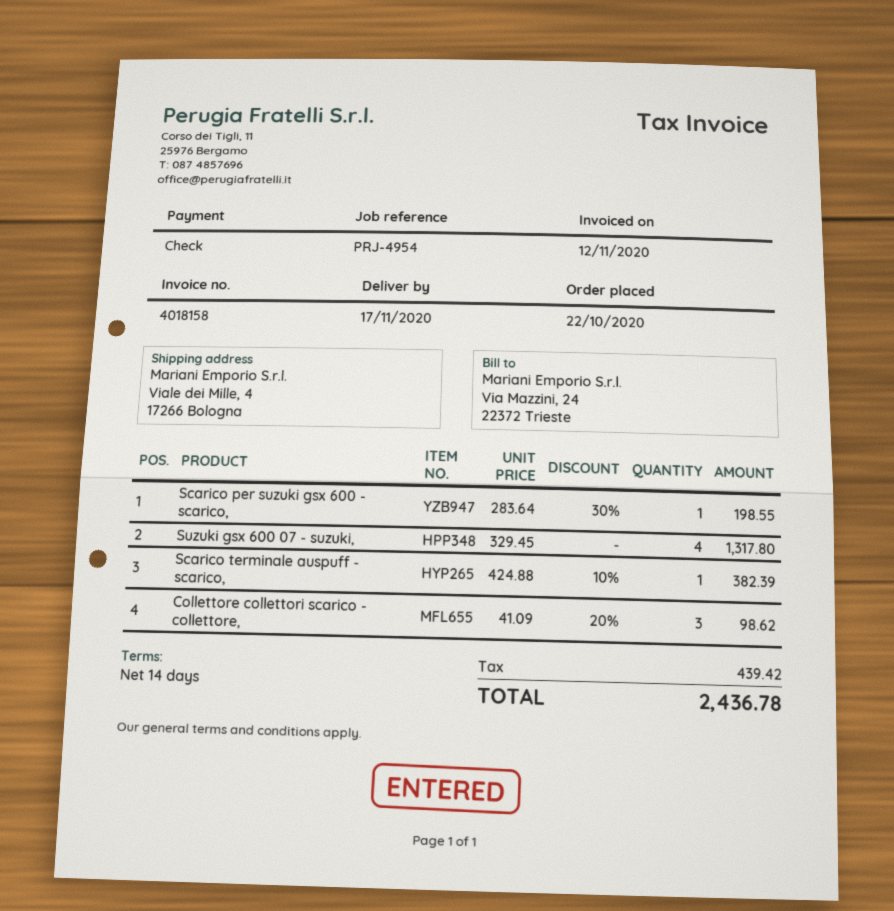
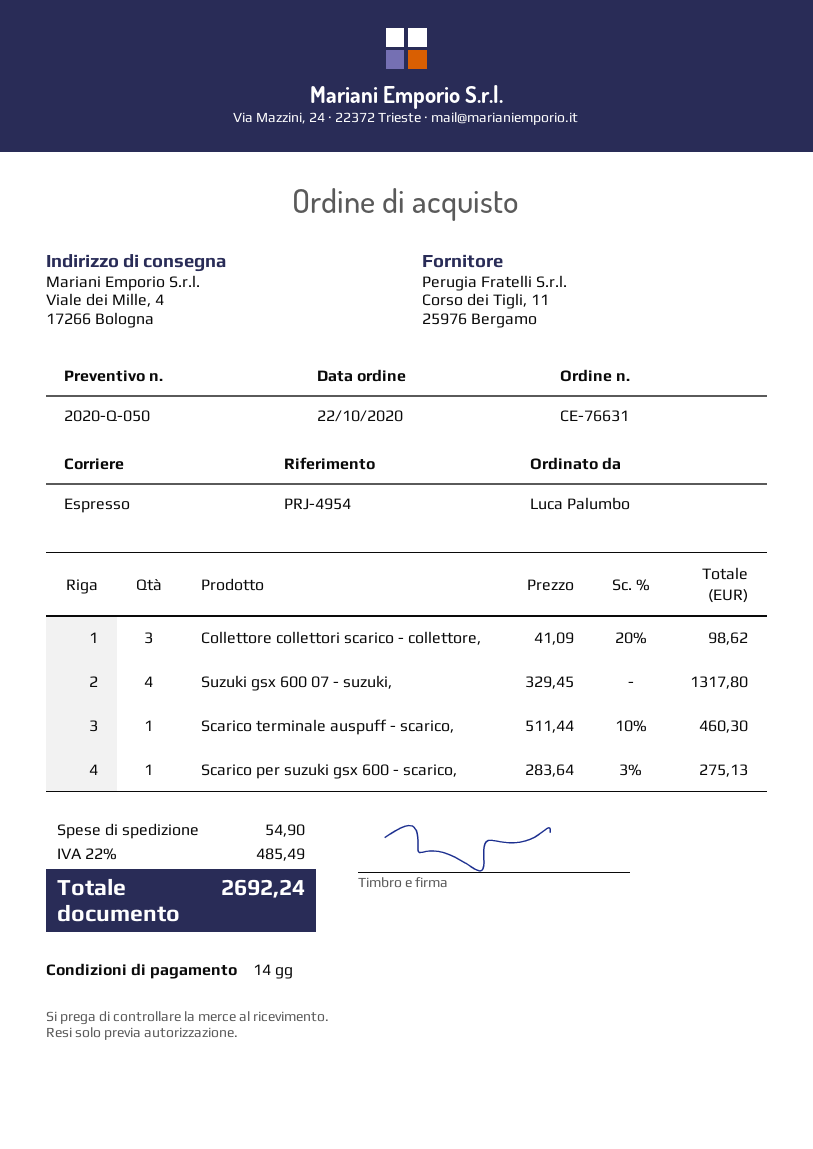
Scarico per suzuki gsx 600 - scarico,: 1 x 283.64 - 30% = 198.55 -> 1 x 283.64 - 3% = 275.13
Scarico terminale auspuff - scarico,: 1 x 424.88 - 10% = 382.39 -> 1 x 511.44 - 10% = 460.30
shipping: none -> 54.90
tax: 439.42 -> 485.49
total: 2436.78 -> 2692.24

